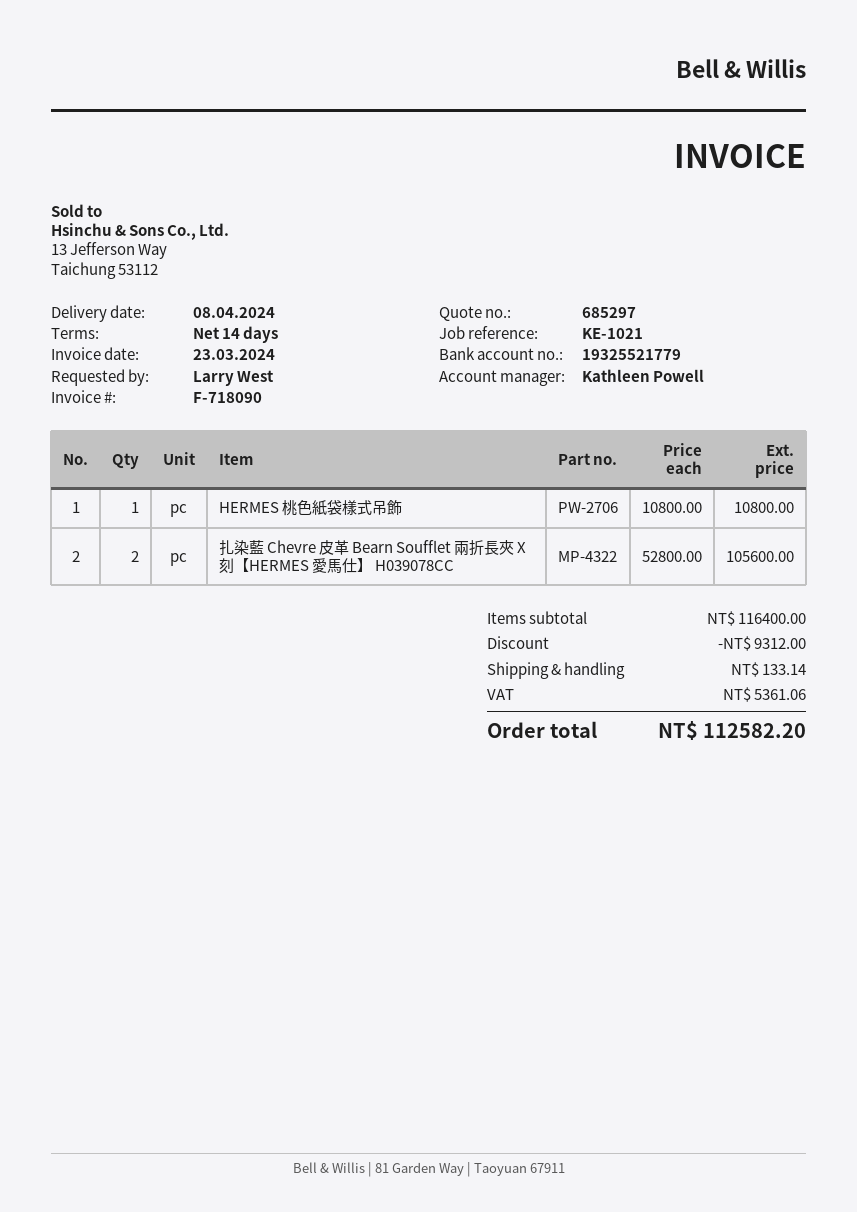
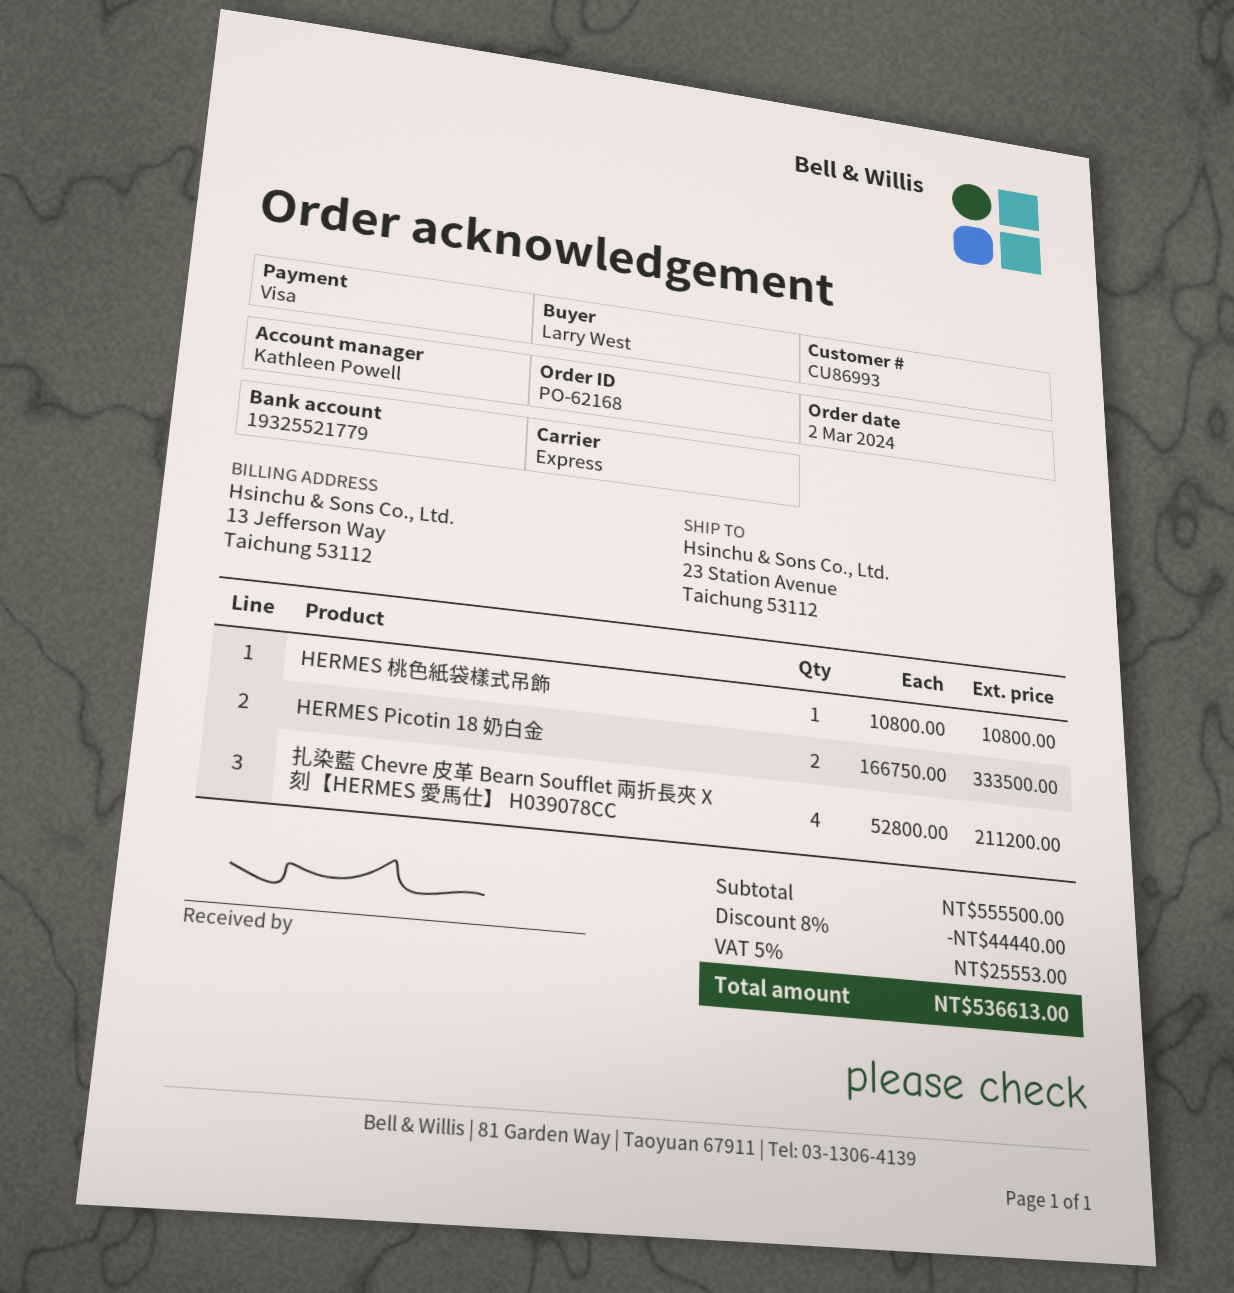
扎染藍 Chevre 皮革 Bearn Soufflet 兩折長夾 X刻【HERMES 愛馬仕】 H039078CC: 2 x 52800.00 = 105600.00 -> 4 x 52800.00 = 211200.00
HERMES Picotin 18 奶白金: none -> 2 x 166750.00 = 333500.00
subtotal: 116400.00 -> 555500.00
discount: 9312.00 -> 44440.00
shipping: 133.14 -> none
tax: 5361.06 -> 25553.00
total: 112582.20 -> 536613.00

